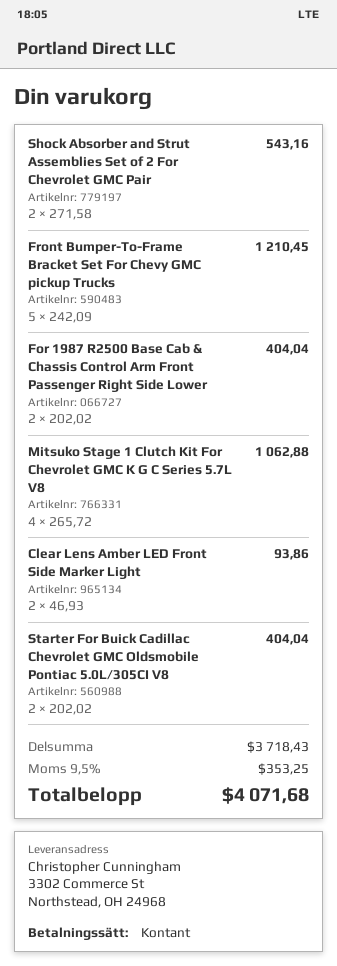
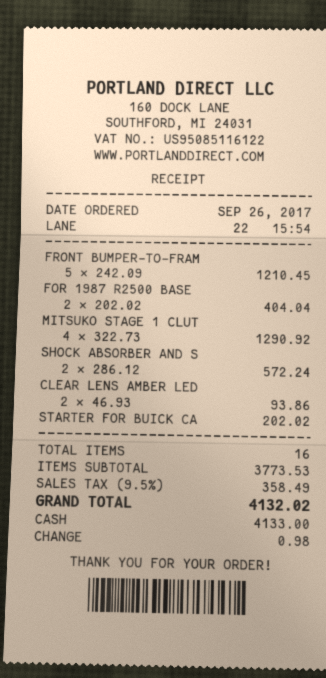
Shock Absorber and Strut Assemblies Set of 2 For Chevrolet GMC Pair: 2 x 271.58 = 543.16 -> 2 x 286.12 = 572.24
Mitsuko Stage 1 Clutch Kit For Chevrolet GMC K G C Series 5.7L V8: 4 x 265.72 = 1062.88 -> 4 x 322.73 = 1290.92
Starter For Buick Cadillac Chevrolet GMC Oldsmobile Pontiac 5.0L/305CI V8: 2 x 202.02 = 404.04 -> 1 x 202.02 = 202.02
subtotal: 3718.43 -> 3773.53
tax: 9.5% = 353.25 -> 9.5% = 358.49
total: 4071.68 -> 4132.02

